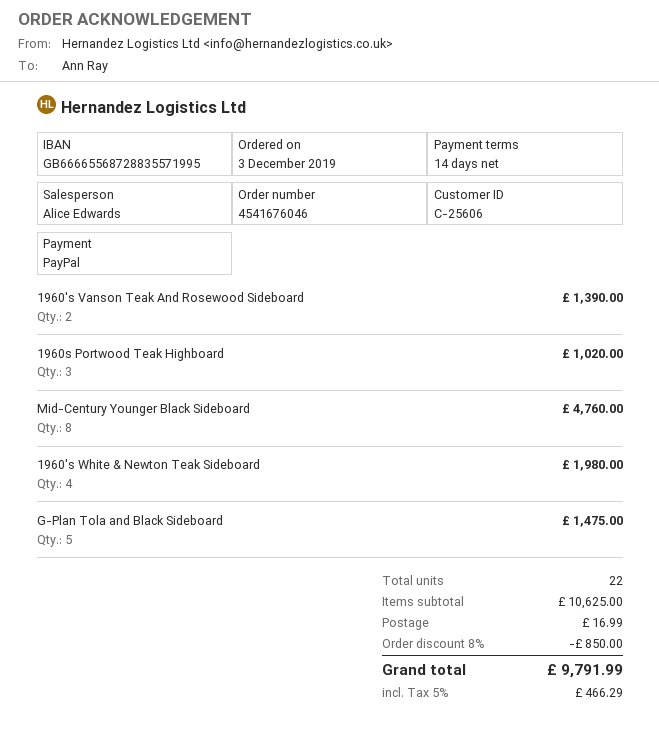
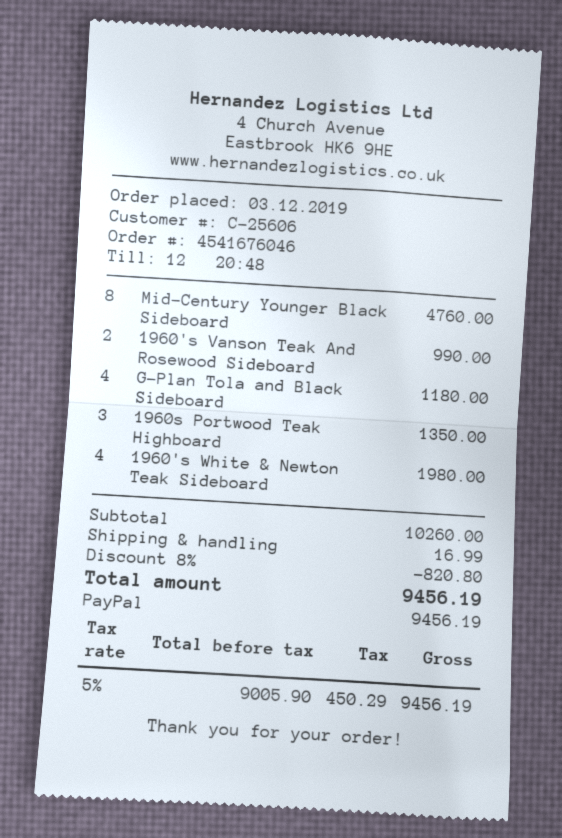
1960's Vanson Teak And Rosewood Sideboard: 2 for 1390.00 -> 2 for 990.00
1960s Portwood Teak Highboard: 3 for 1020.00 -> 3 for 1350.00
G-Plan Tola and Black Sideboard: 5 for 1475.00 -> 4 for 1180.00
subtotal: 10625.00 -> 10260.00
discount: 8% = 850.00 -> 8% = 820.80
tax: 5% = 466.29 -> 5% = 450.29
total: 9791.99 -> 9456.19

